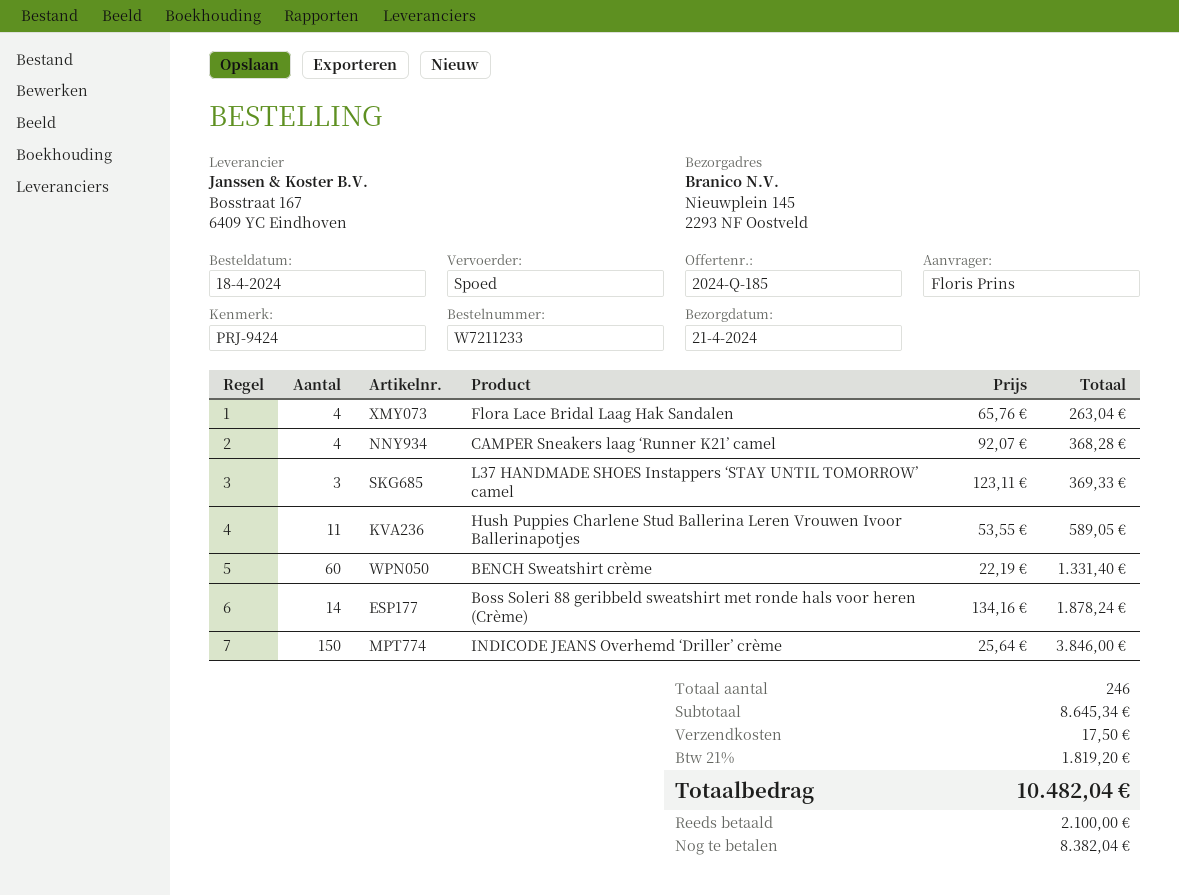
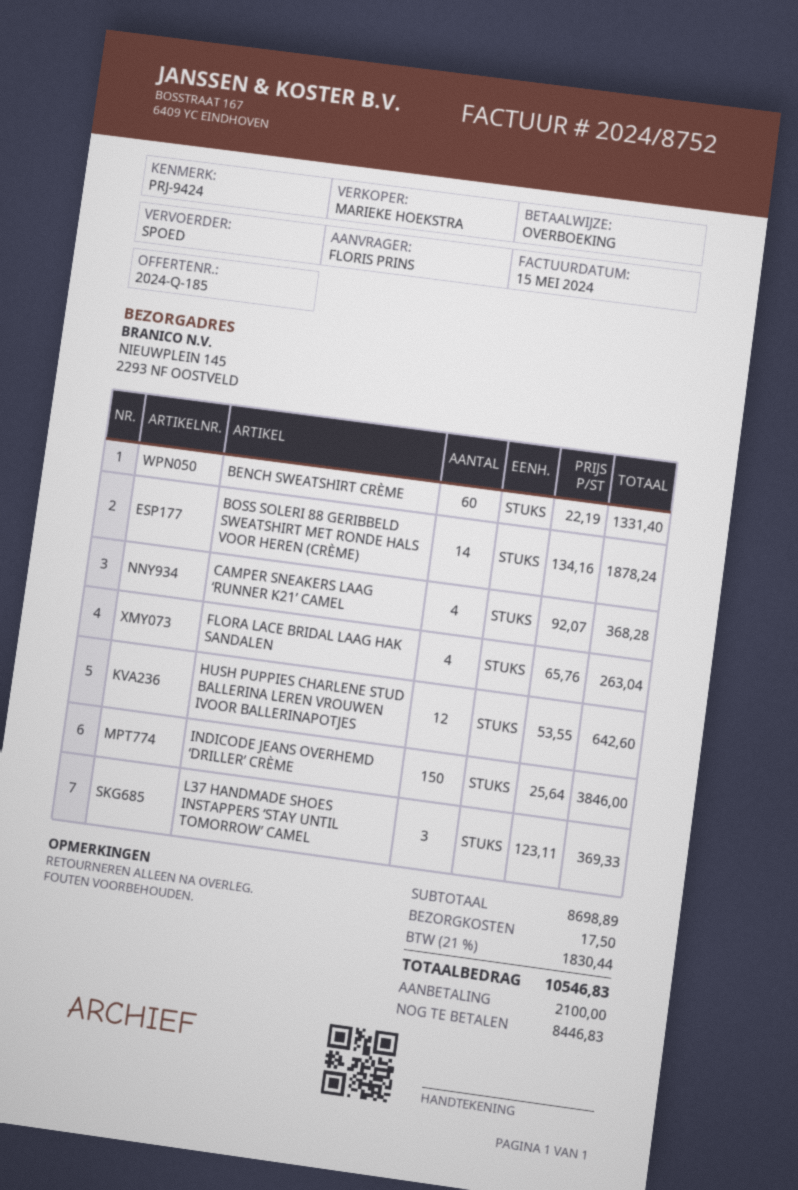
Hush Puppies Charlene Stud Ballerina Leren Vrouwen Ivoor Ballerinapotjes: 11 x 53.55 = 589.05 -> 12 x 53.55 = 642.60
subtotal: 8645.34 -> 8698.89
tax: 21% = 1819.20 -> 21% = 1830.44
total: 10482.04 -> 10546.83
balance: 8382.04 -> 8446.83

